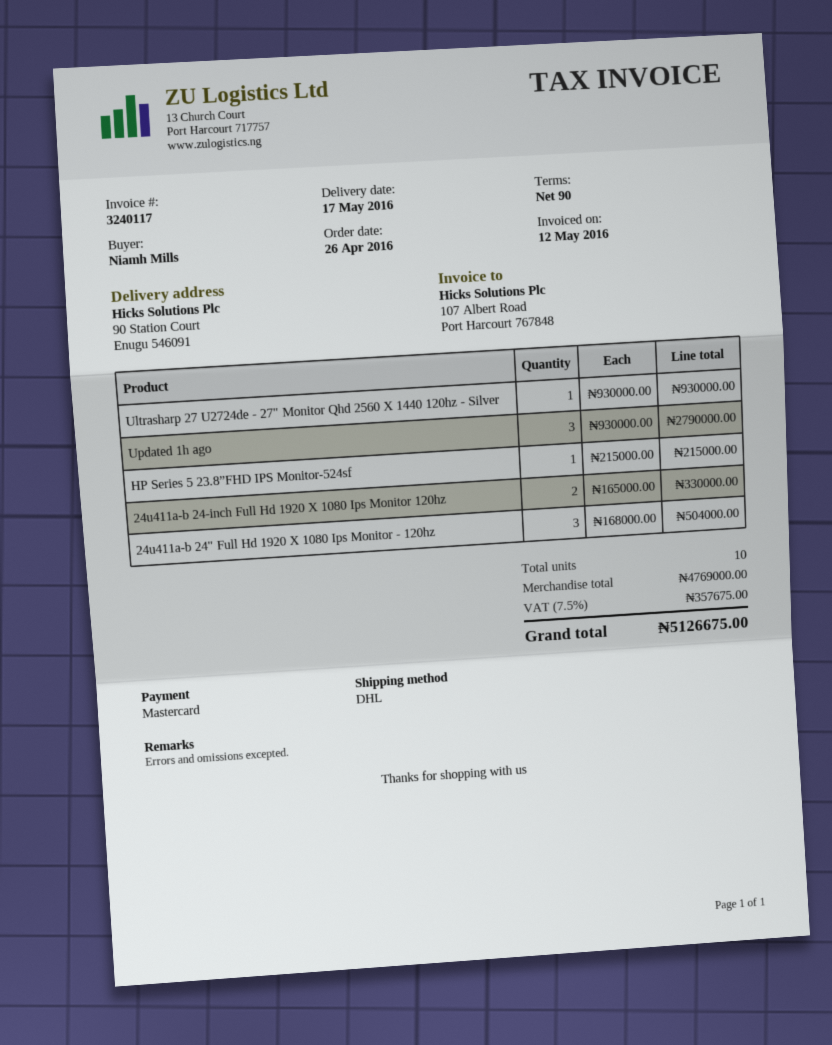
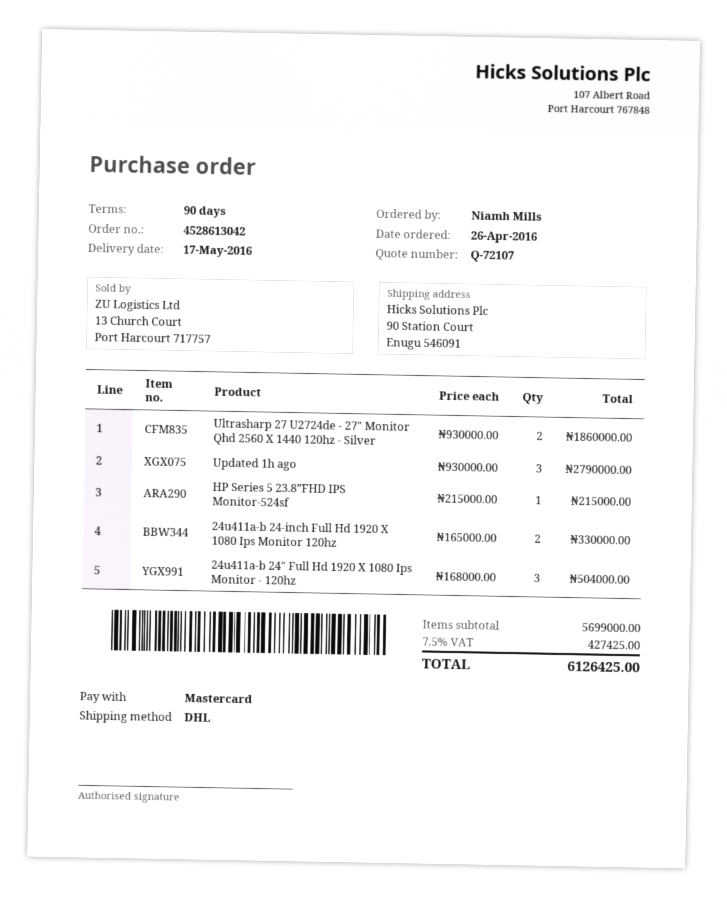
Ultrasharp 27 U2724de - 27" Monitor Qhd 2560 X 1440 120hz - Silver: 1 x 930000.00 = 930000.00 -> 2 x 930000.00 = 1860000.00
subtotal: 4769000.00 -> 5699000.00
tax: 7.5% = 357675.00 -> 7.5% = 427425.00
total: 5126675.00 -> 6126425.00

